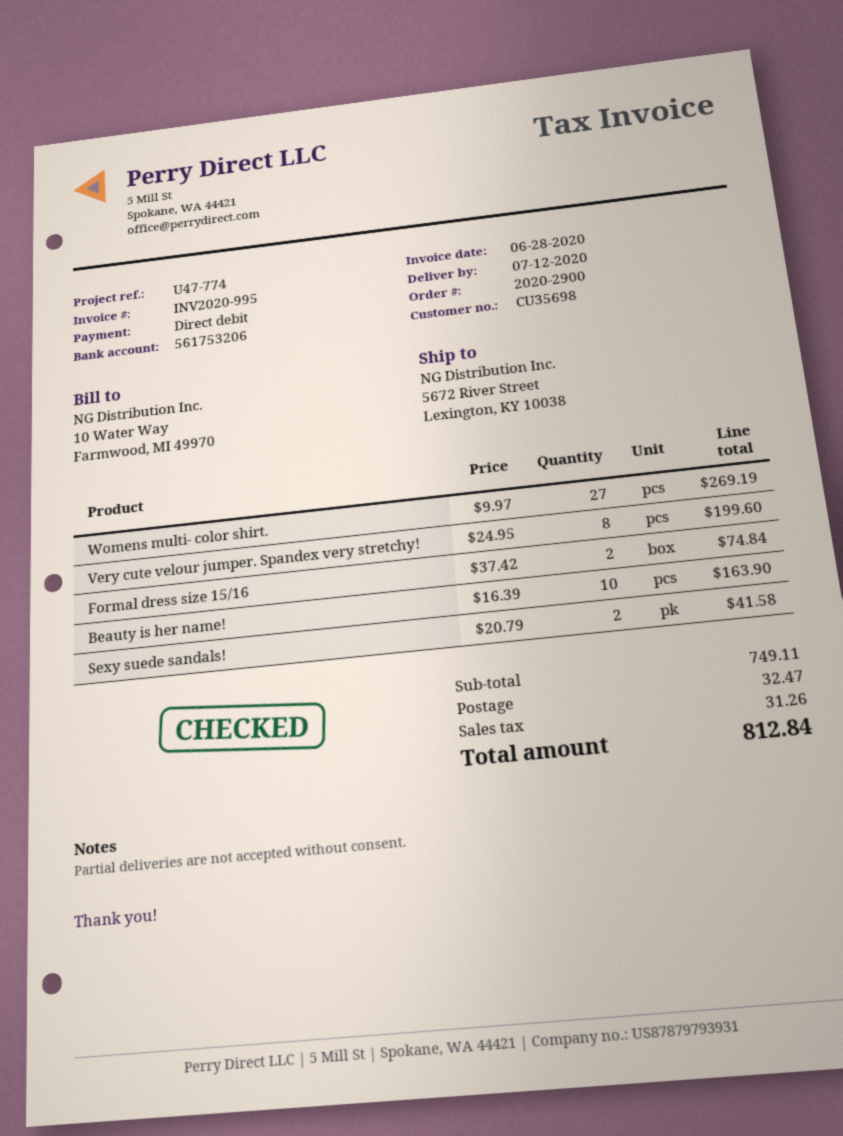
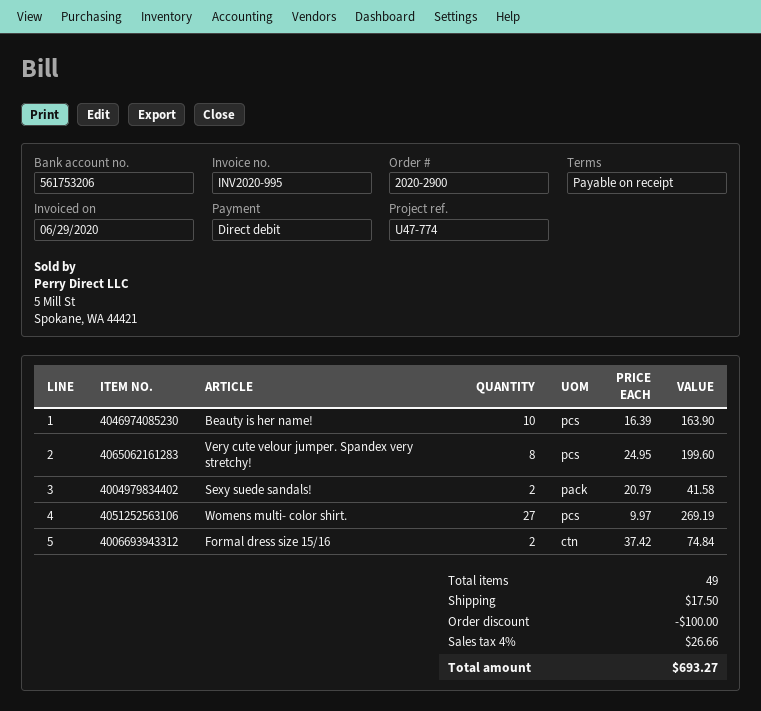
invoice date: 2020-06-28 -> 2020-06-29
discount: none -> 100.00
shipping: 32.47 -> 17.50
tax: 31.26 -> 26.66
total: 812.84 -> 693.27

